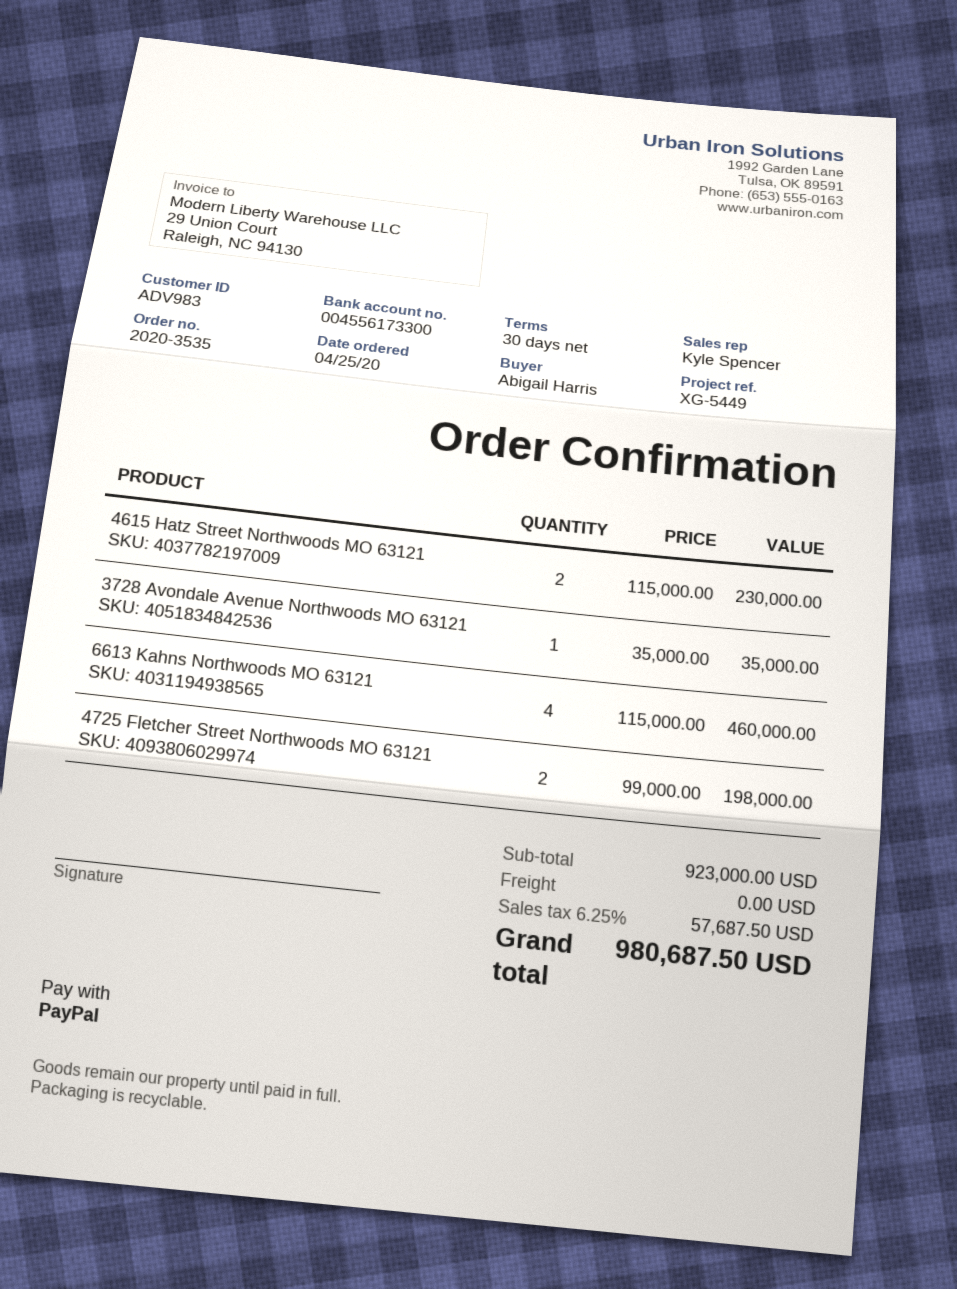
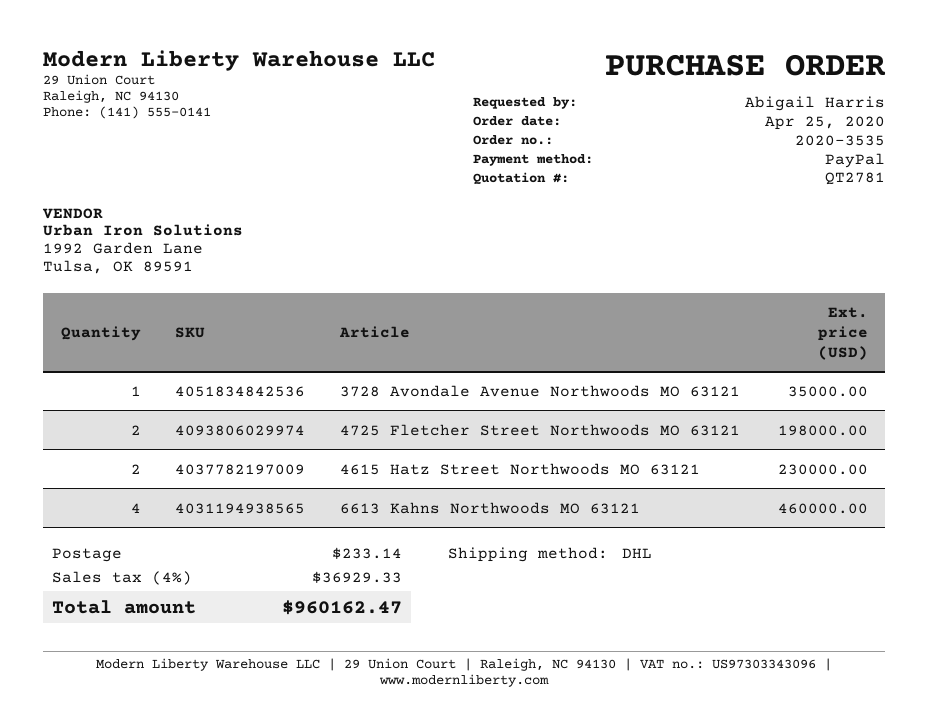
shipping: 0.00 -> 233.14
tax: 6.25% = 57687.50 -> 4% = 36929.33
total: 980687.50 -> 960162.47

